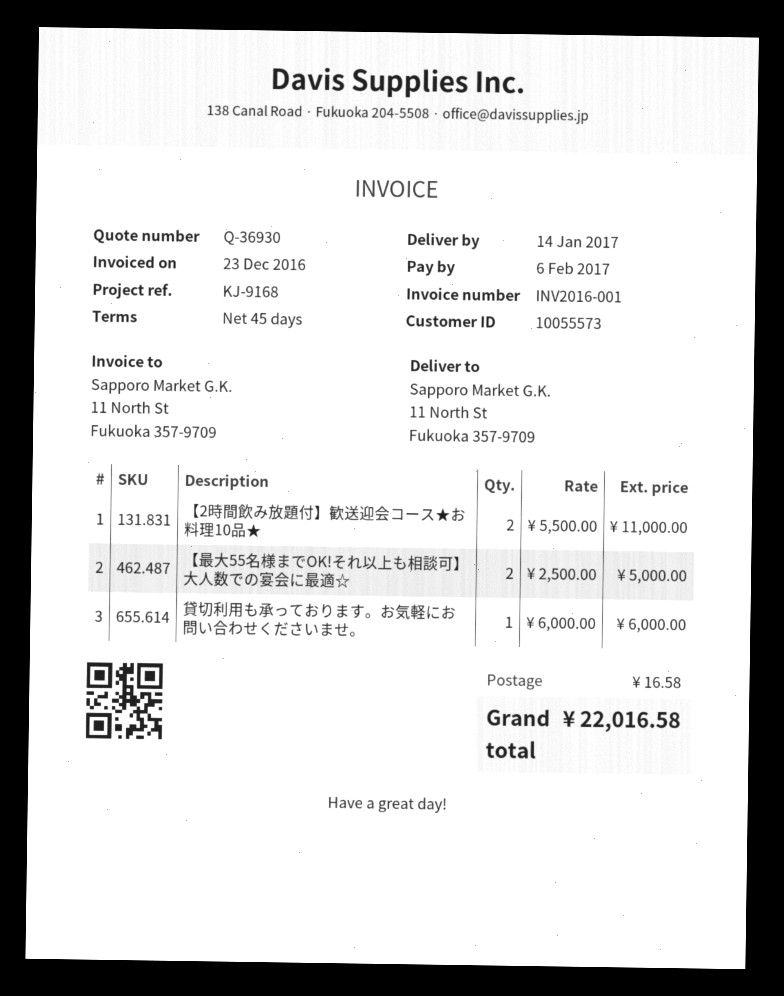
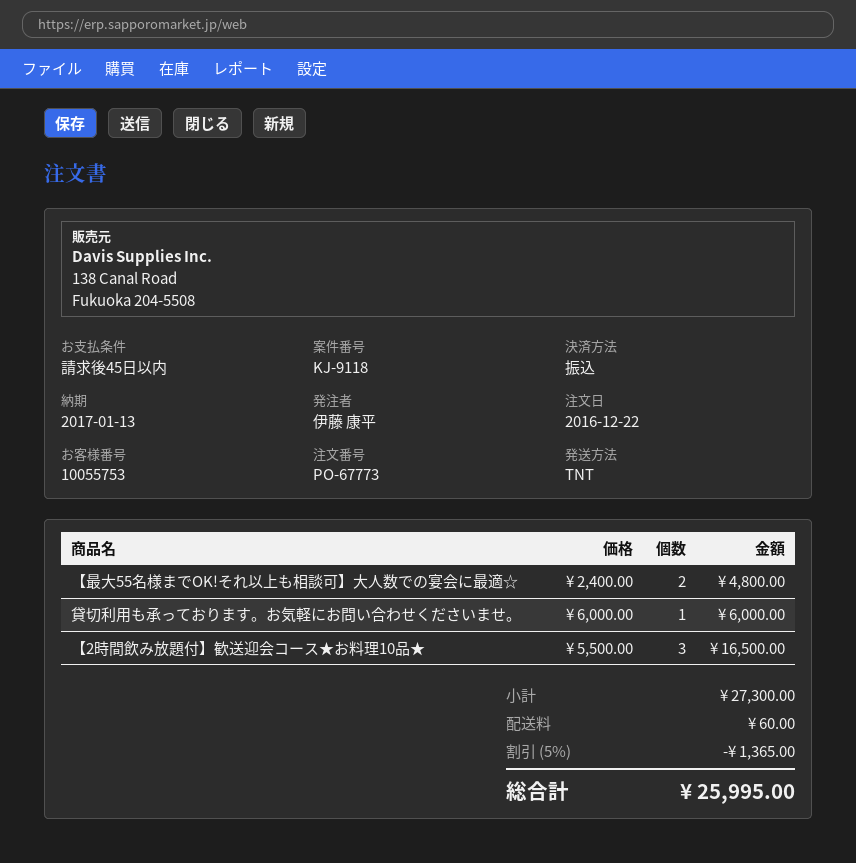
delivery date: 2017-01-14 -> 2017-01-13
customer number: 10055573 -> 10055753
reference: KJ-9168 -> KJ-9118
【2時間飲み放題付】歓送迎会コース★お料理10品★: 2 x 5500.00 = 11000.00 -> 3 x 5500.00 = 16500.00
【最大55名様までOK!それ以上も相談可】大人数での宴会に最適☆: 2 x 2500.00 = 5000.00 -> 2 x 2400.00 = 4800.00
discount: none -> 5% = 1365.00
shipping: 16.58 -> 60.00
total: 22016.58 -> 25995.00

